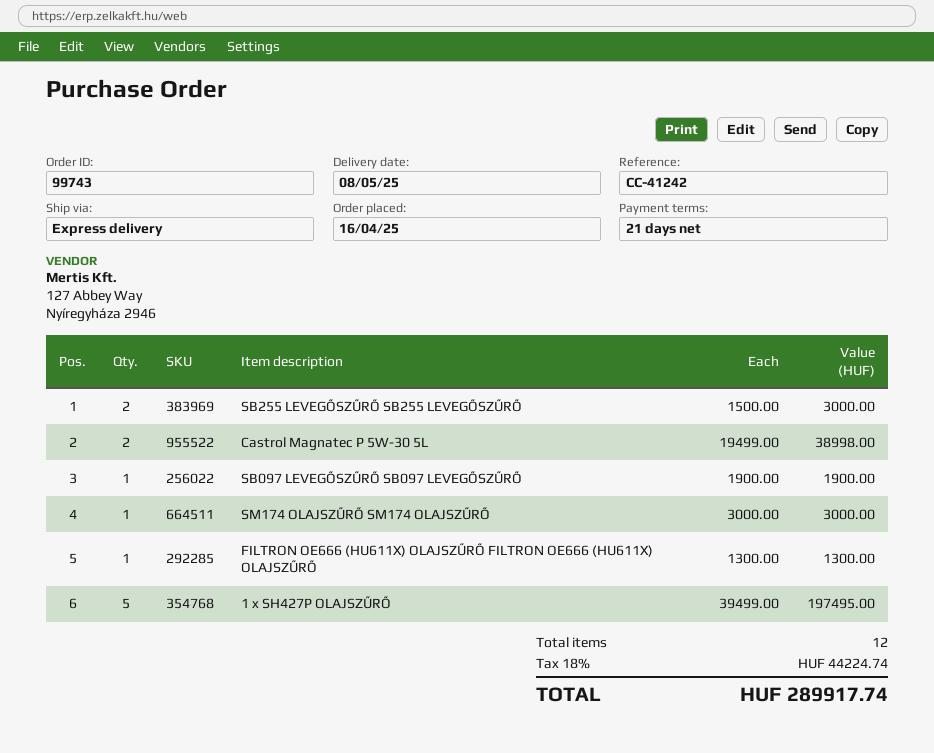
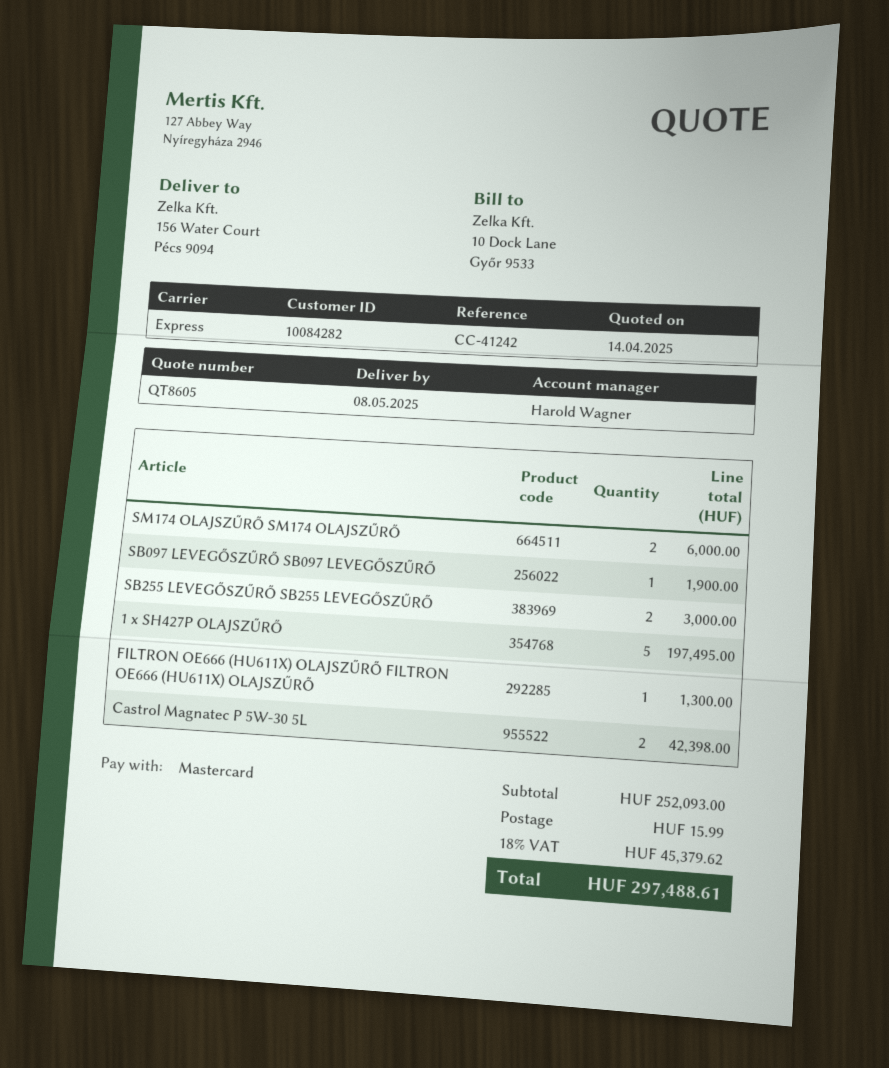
Castrol Magnatec P 5W-30 5L: 2 for 38998.00 -> 2 for 42398.00
SM174 OLAJSZŰRŐ SM174 OLAJSZŰRŐ: 1 for 3000.00 -> 2 for 6000.00
shipping: none -> 15.99
tax: 18% = 44224.74 -> 18% = 45379.62
total: 289917.74 -> 297488.61

